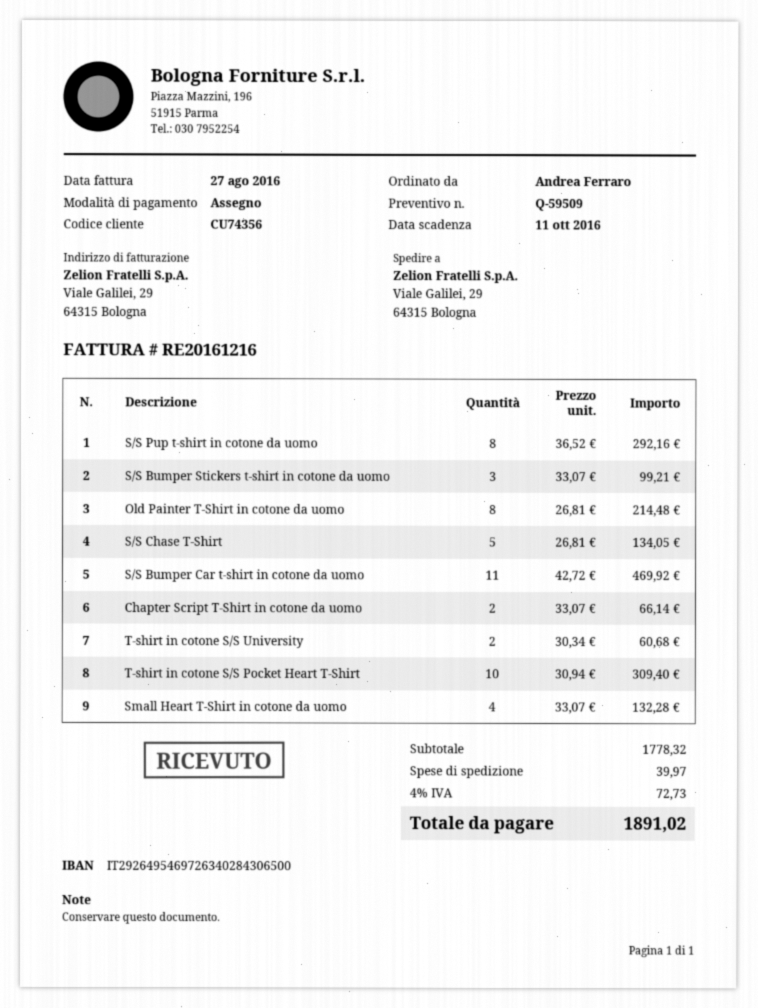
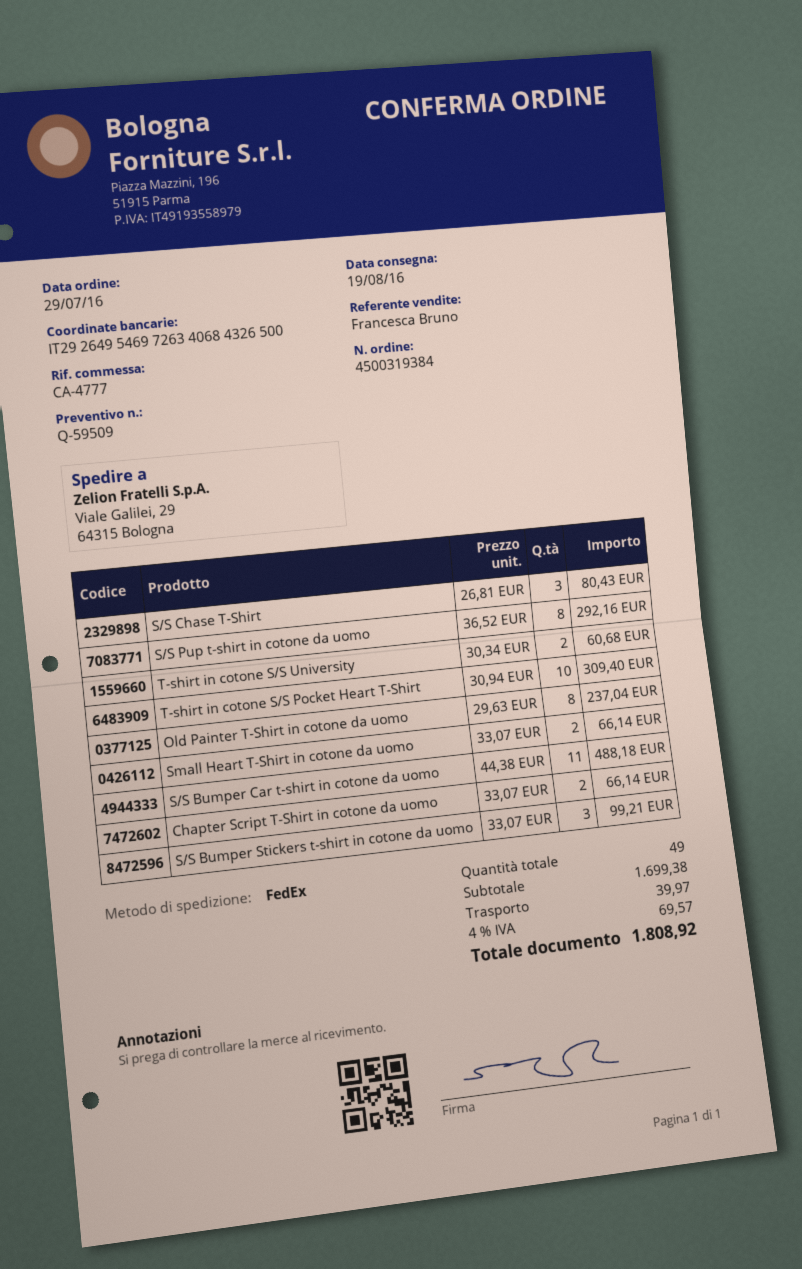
bank account: IT2926495469726340284306500 -> IT2926495469726340684326500
Old Painter T-Shirt in cotone da uomo: 8 x 26.81 = 214.48 -> 8 x 29.63 = 237.04
S/S Chase T-Shirt: 5 x 26.81 = 134.05 -> 3 x 26.81 = 80.43
S/S Bumper Car t-shirt in cotone da uomo: 11 x 42.72 = 469.92 -> 11 x 44.38 = 488.18
Small Heart T-Shirt in cotone da uomo: 4 x 33.07 = 132.28 -> 2 x 33.07 = 66.14
subtotal: 1778.32 -> 1699.38
tax: 4% = 72.73 -> 4% = 69.57
total: 1891.02 -> 1808.92

